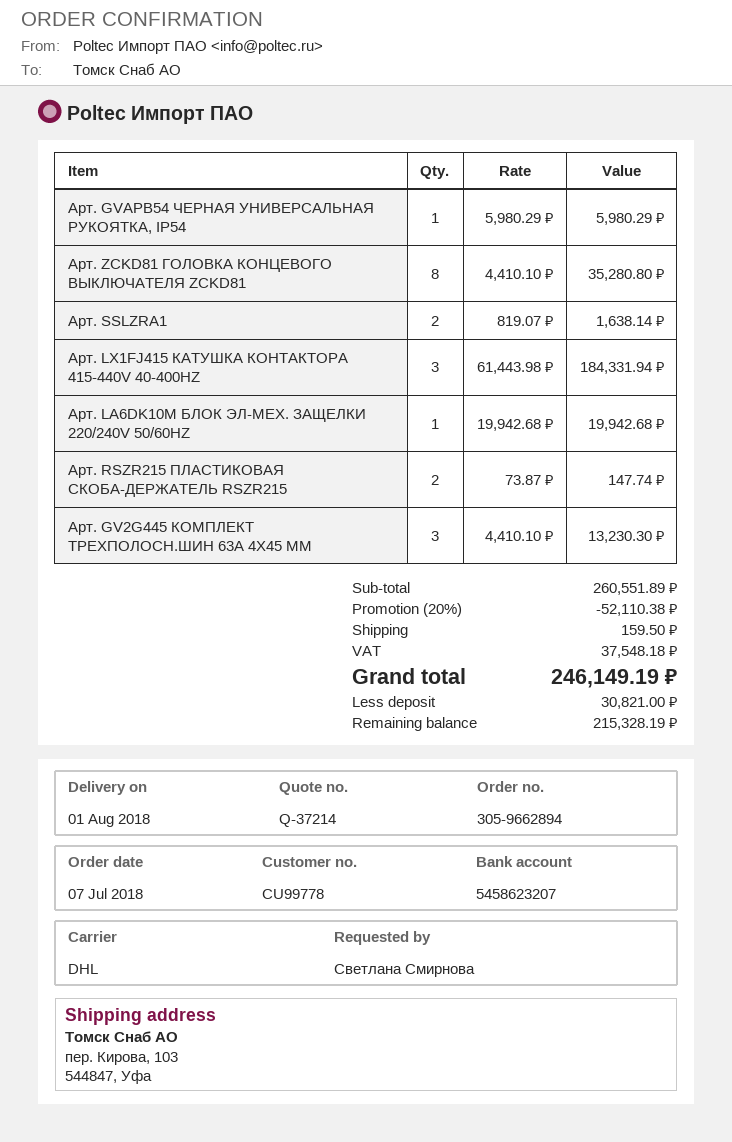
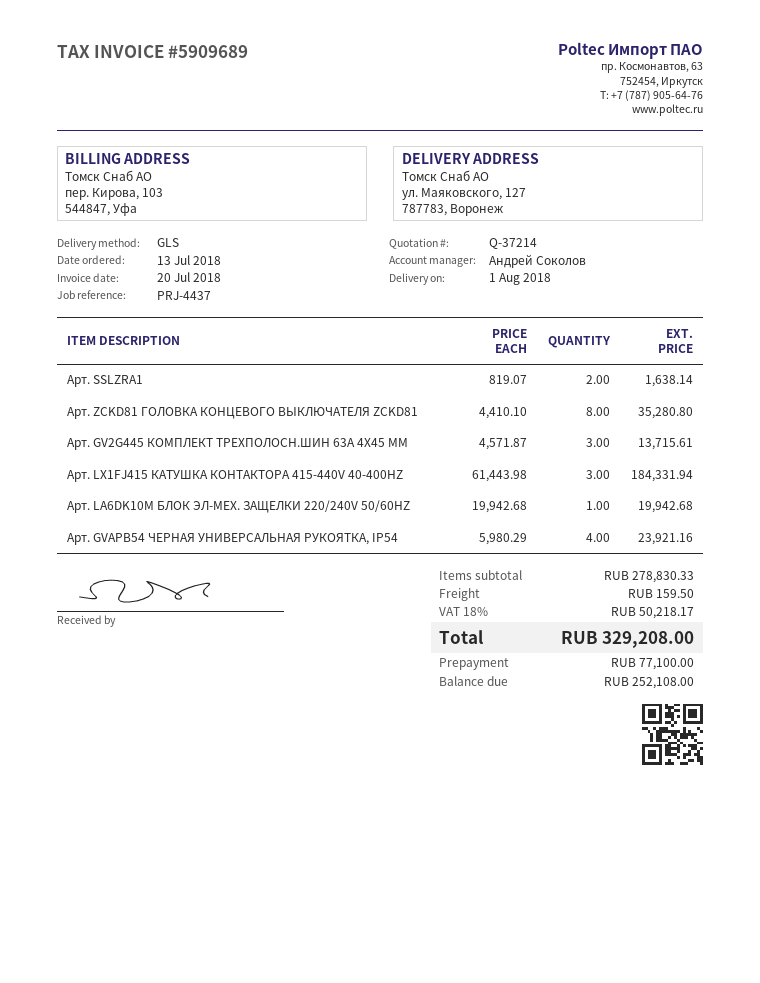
order date: 2018-07-07 -> 2018-07-13
shipping method: DHL -> GLS
ship to: пер. Кирова, 103, 544847, Уфа -> ул. Маяковского, 127, 787783, Воронеж
Арт. GVAPB54 ЧЕРНАЯ УНИВЕРСАЛЬНАЯ РУКОЯТКА, IP54: 1 x 5980.29 = 5980.29 -> 4 x 5980.29 = 23921.16
Арт. RSZR215 ПЛАСТИКОВАЯ СКОБА-ДЕРЖАТЕЛЬ RSZR215: 2 x 73.87 = 147.74 -> none
Арт. GV2G445 КОМПЛЕКТ ТРЕХПОЛОСН.ШИН 63А 4Х45 ММ: 3 x 4410.10 = 13230.30 -> 3 x 4571.87 = 13715.61
subtotal: 260551.89 -> 278830.33
discount: 20% = 52110.38 -> none
tax: 37548.18 -> 50218.17
total: 246149.19 -> 329208.00
deposit: 30821.00 -> 77100.00
balance: 215328.19 -> 252108.00

